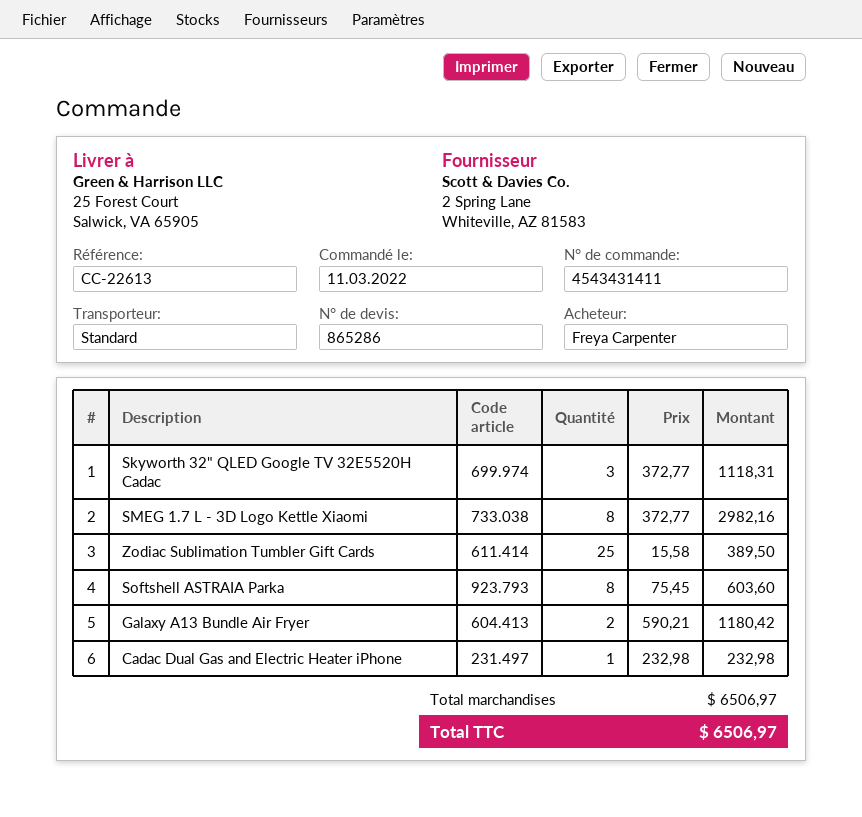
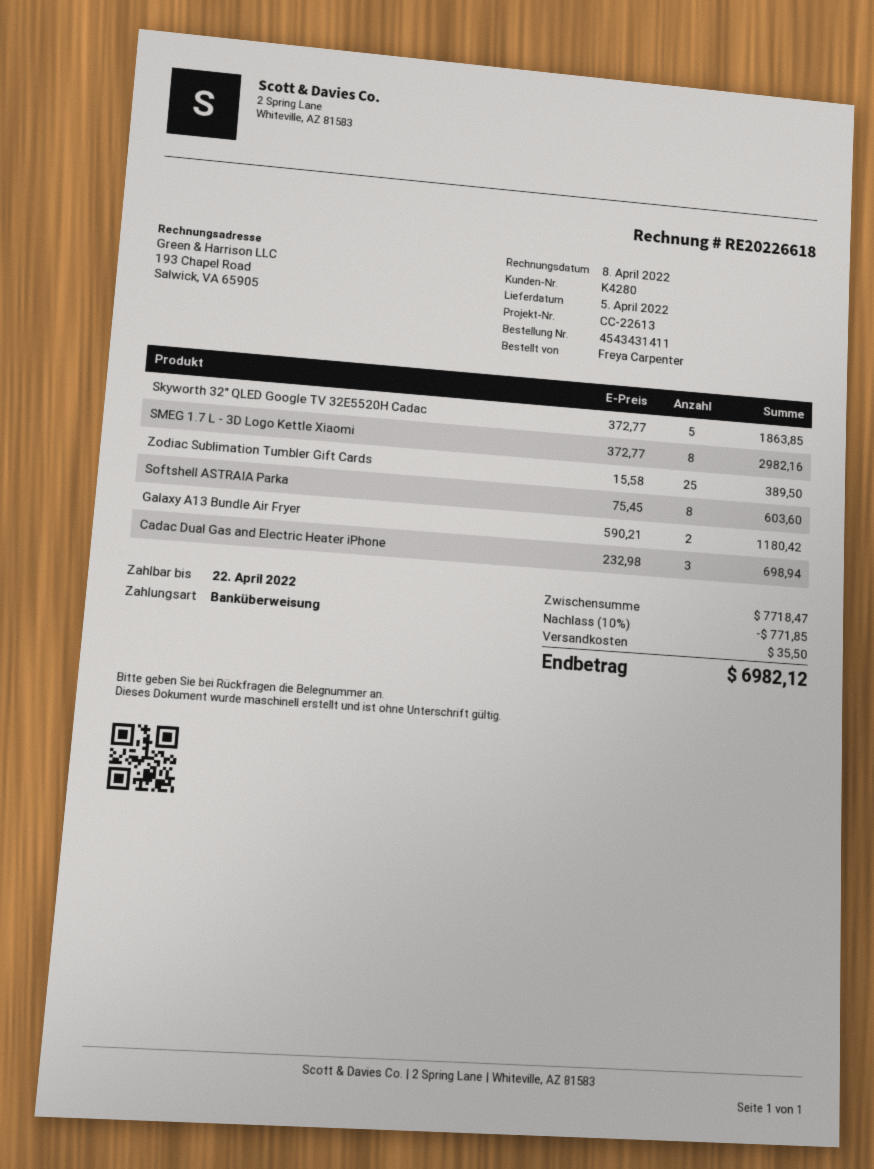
Skyworth 32" QLED Google TV 32E5520H Cadac: 3 x 372.77 = 1118.31 -> 5 x 372.77 = 1863.85
Cadac Dual Gas and Electric Heater iPhone: 1 x 232.98 = 232.98 -> 3 x 232.98 = 698.94
subtotal: 6506.97 -> 7718.47
discount: none -> 10% = 771.85
shipping: none -> 35.50
total: 6506.97 -> 6982.12

